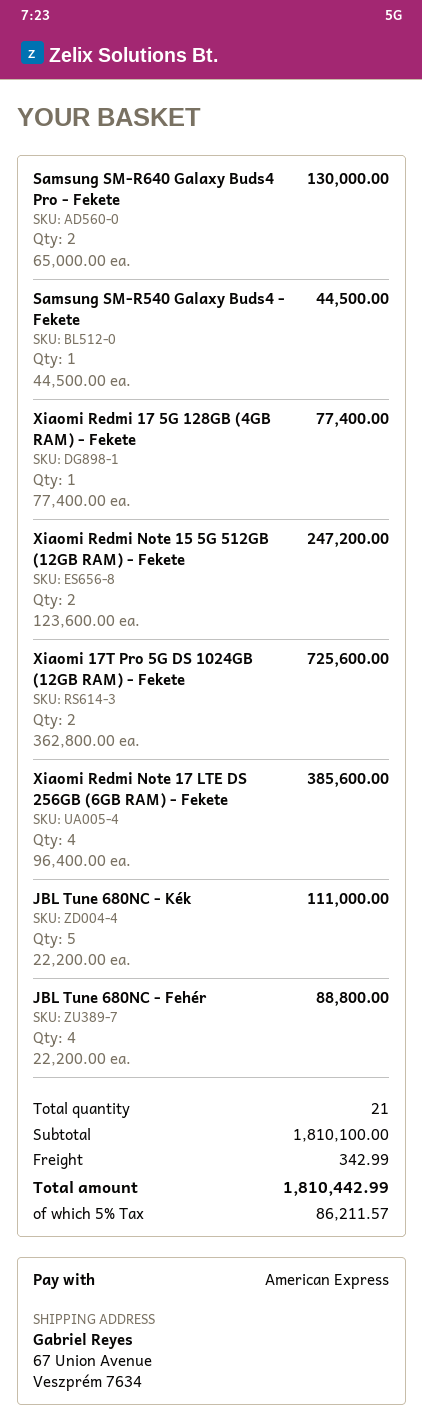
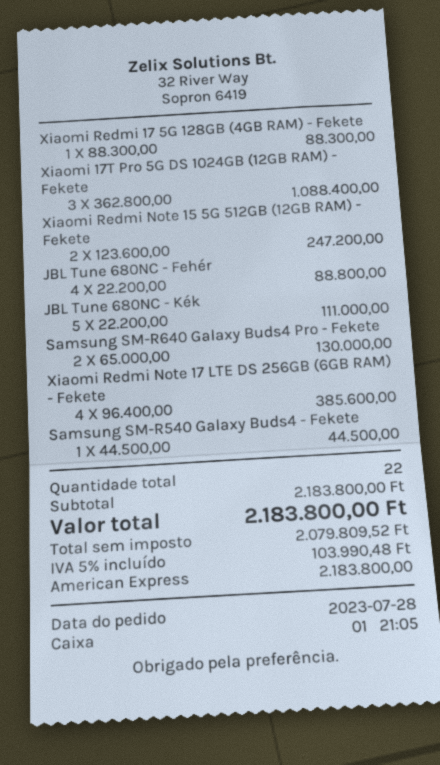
Xiaomi Redmi 17 5G 128GB (4GB RAM) - Fekete: 1 x 77400.00 = 77400.00 -> 1 x 88300.00 = 88300.00
Xiaomi 17T Pro 5G DS 1024GB (12GB RAM) - Fekete: 2 x 362800.00 = 725600.00 -> 3 x 362800.00 = 1088400.00
total quantity: 21 -> 22
subtotal: 1810100.00 -> 2183800.00
shipping: 342.99 -> none
tax: 5% = 86211.57 -> 5% = 103990.48
total: 1810442.99 -> 2183800.00

